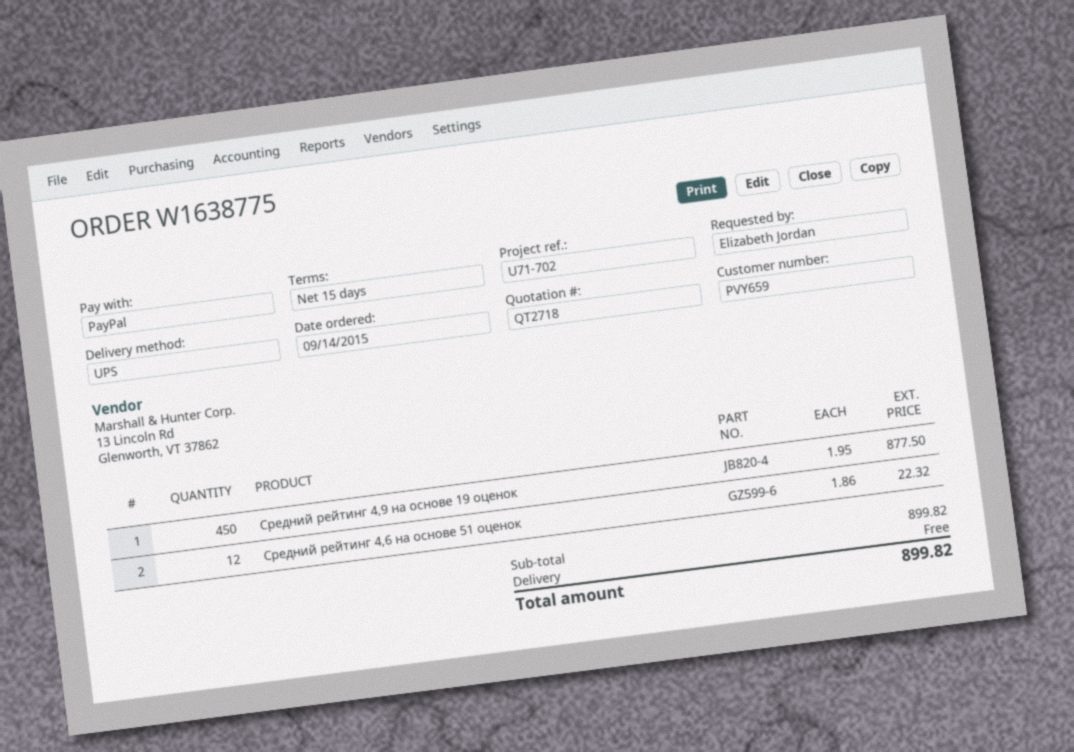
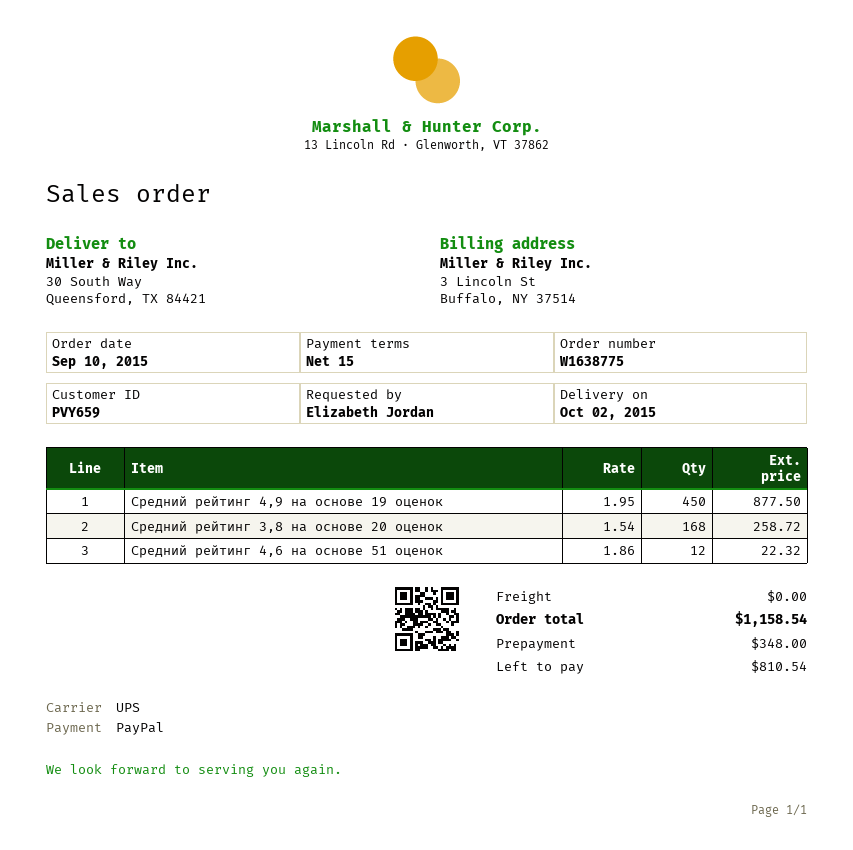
order date: 2015-09-14 -> 2015-09-10
Средний рейтинг 3,8 на основе 20 оценок: none -> 168 x 1.54 = 258.72
total: 899.82 -> 1158.54

